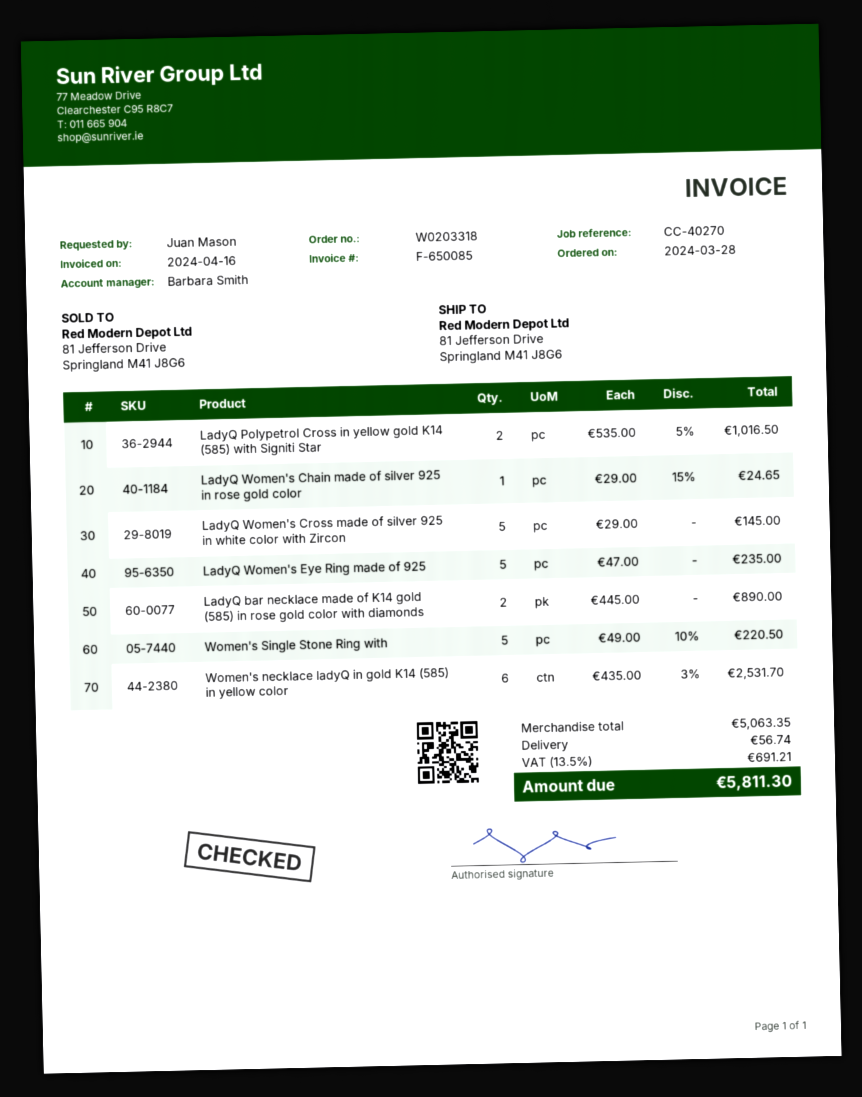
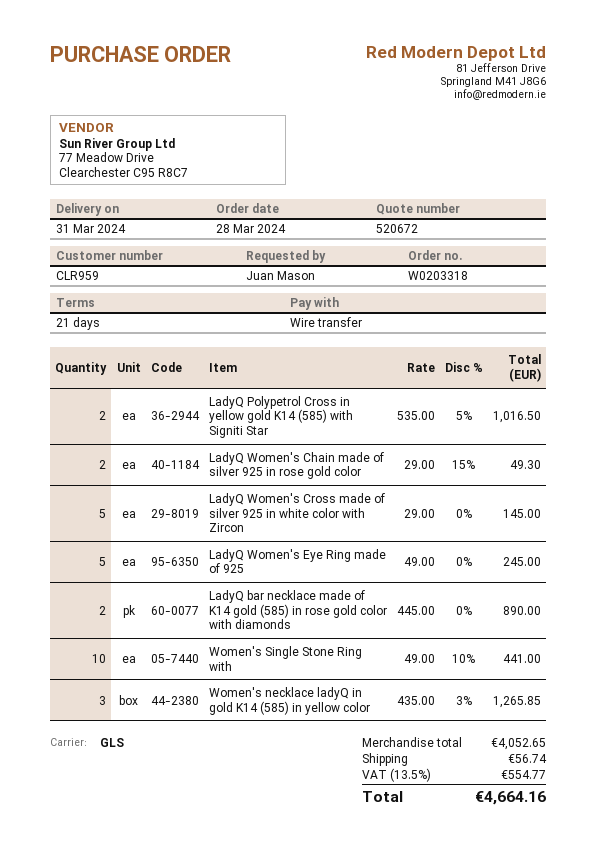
LadyQ Women's Chain made of silver 925 in rose gold color: 1 x 29.00 - 15% = 24.65 -> 2 x 29.00 - 15% = 49.30
LadyQ Women's Eye Ring made of 925: 5 x 47.00 = 235.00 -> 5 x 49.00 = 245.00
Women's Single Stone Ring with: 5 x 49.00 - 10% = 220.50 -> 10 x 49.00 - 10% = 441.00
Women's necklace ladyQ in gold K14 (585) in yellow color: 6 x 435.00 - 3% = 2531.70 -> 3 x 435.00 - 3% = 1265.85
subtotal: 5063.35 -> 4052.65
tax: 13.5% = 691.21 -> 13.5% = 554.77
total: 5811.30 -> 4664.16

